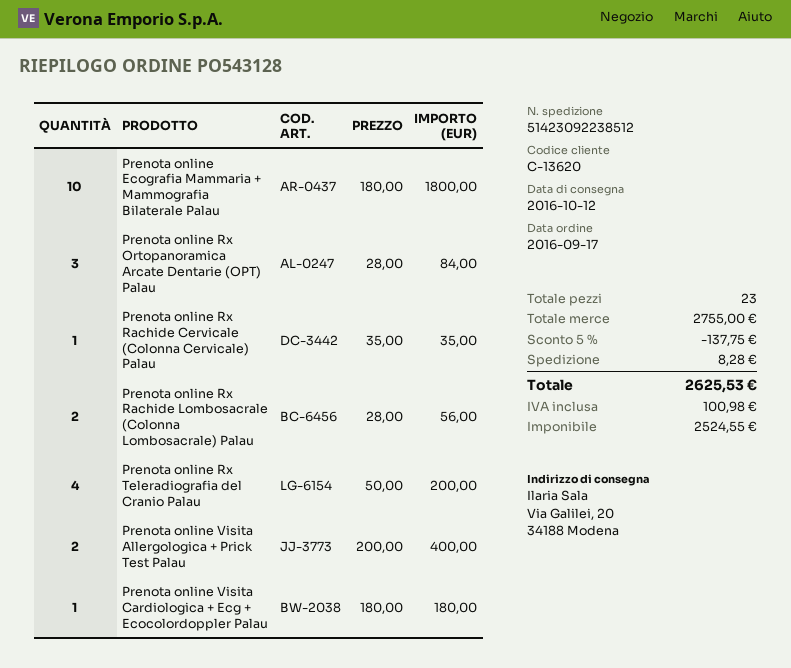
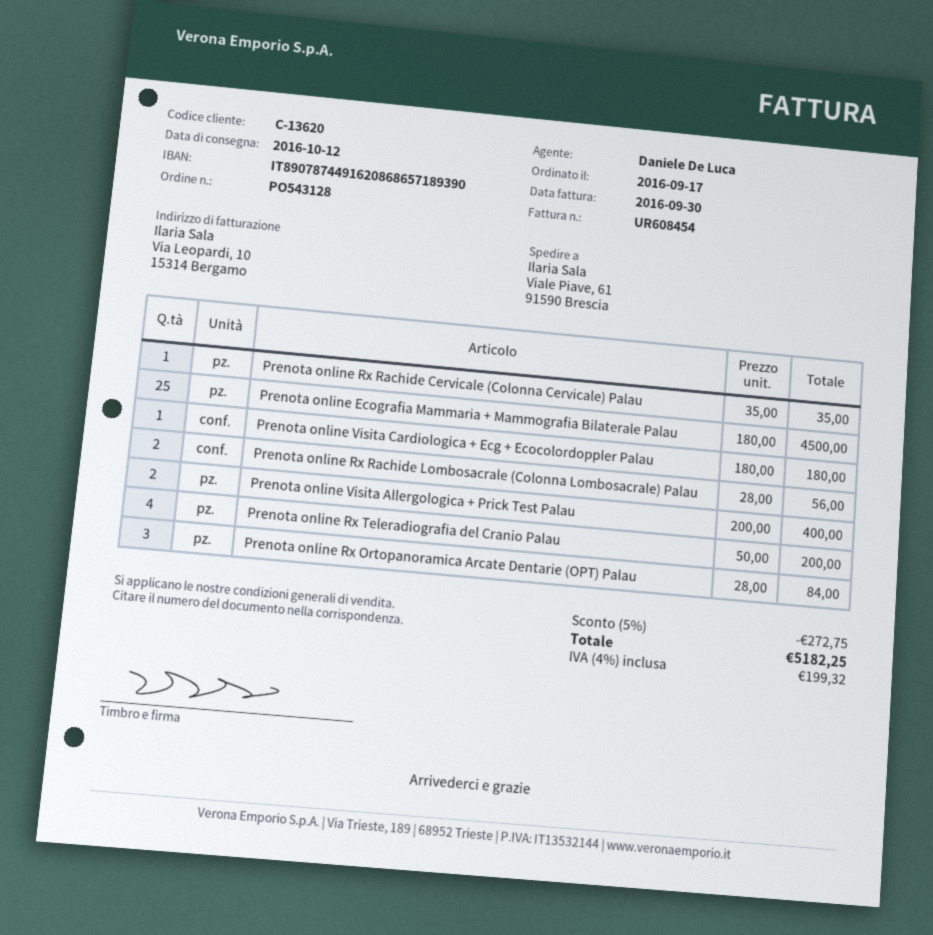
ship to: Via Galilei, 20, 34188 Modena -> Viale Piave, 61, 91590 Brescia
Prenota online Ecografia Mammaria + Mammografia Bilaterale Palau: 10 x 180.00 = 1800.00 -> 25 x 180.00 = 4500.00
discount: 5% = 137.75 -> 5% = 272.75
shipping: 8.28 -> none
tax: 100.98 -> 199.32
total: 2625.53 -> 5182.25

